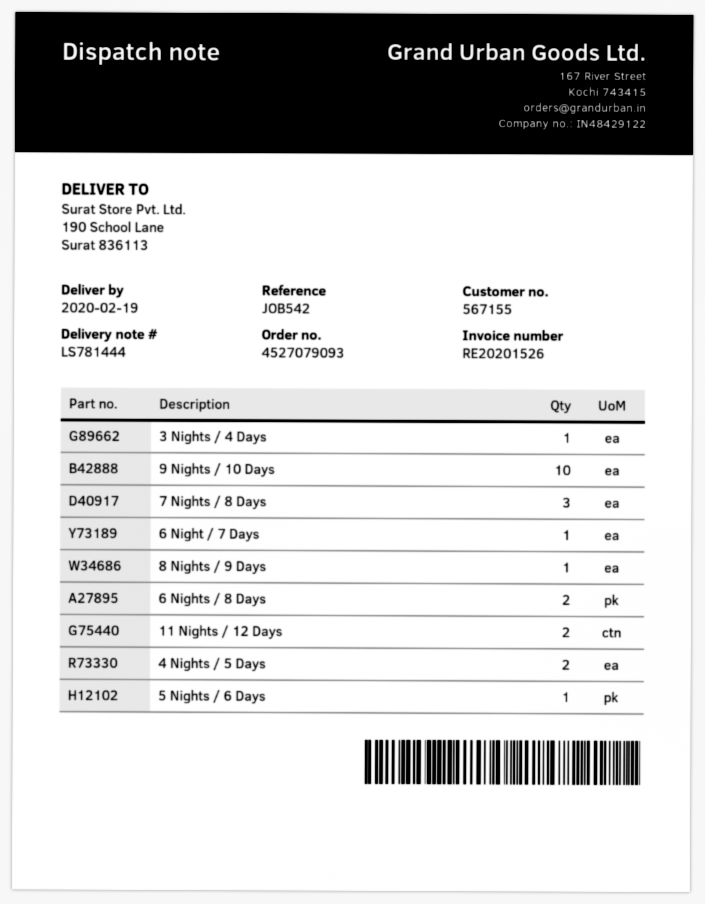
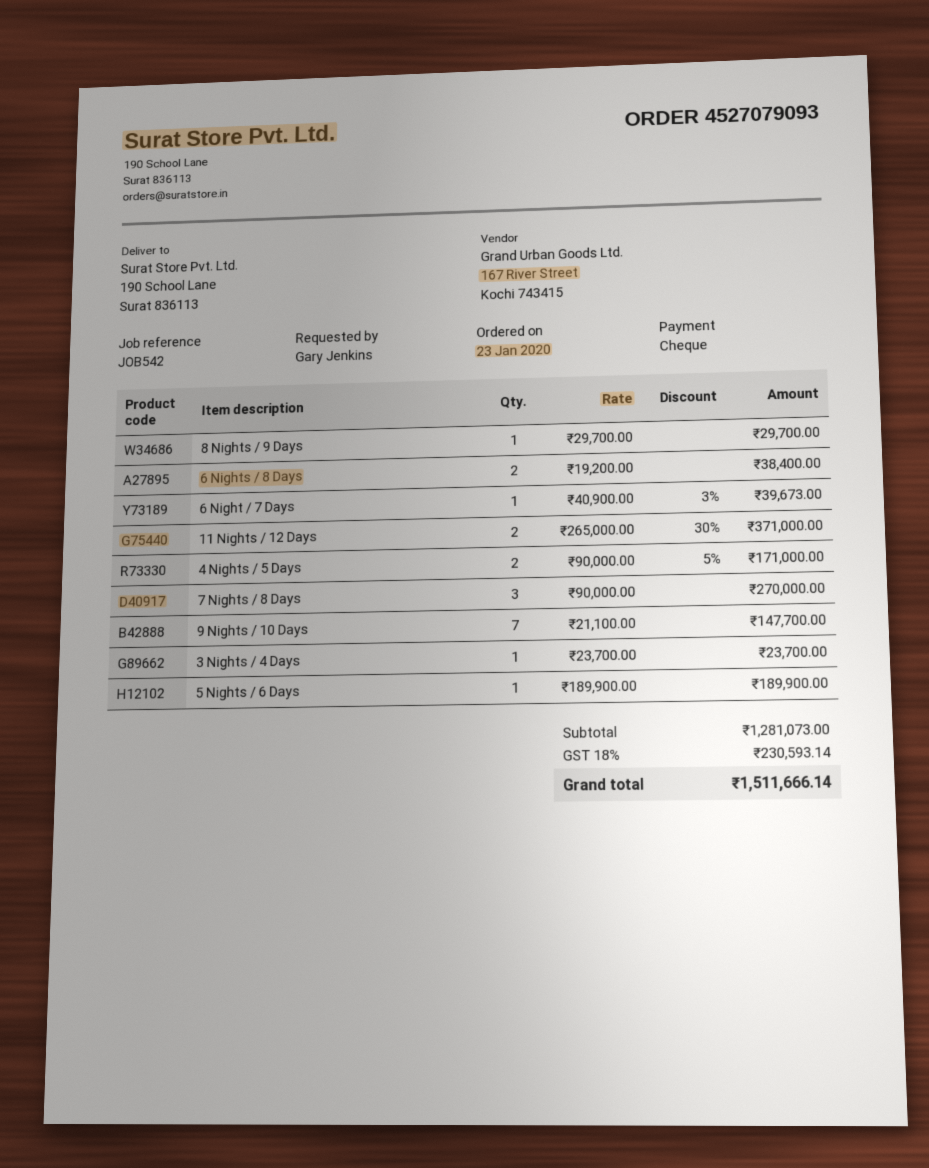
9 Nights / 10 Days: 10 -> 7

